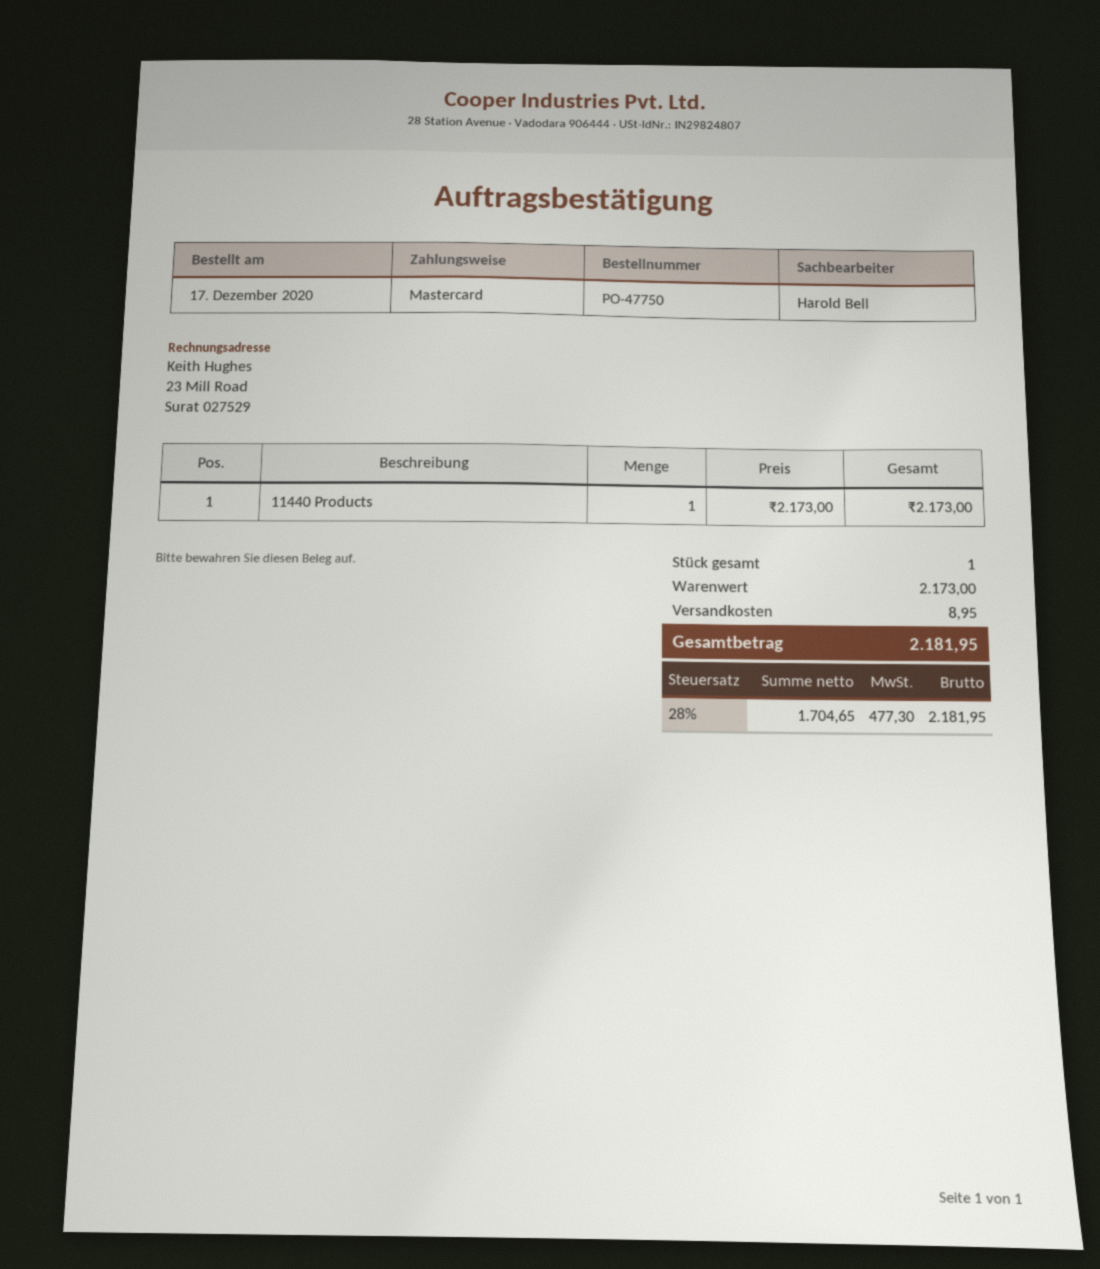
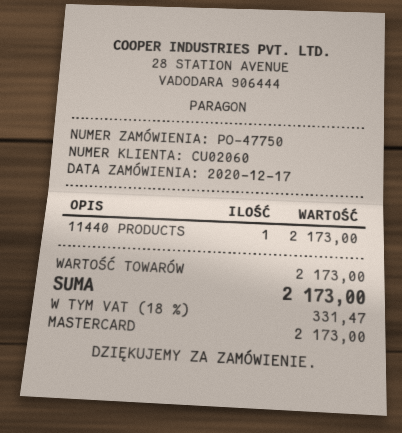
shipping: 8.95 -> none
tax: 28% = 477.30 -> 18% = 331.47
total: 2181.95 -> 2173.00

